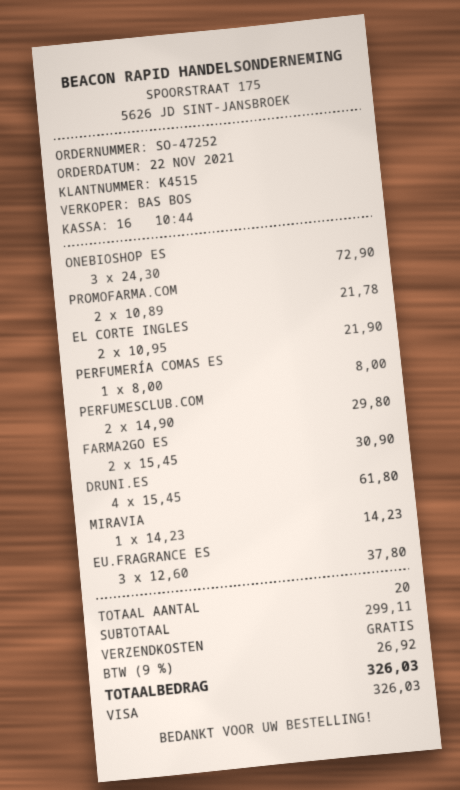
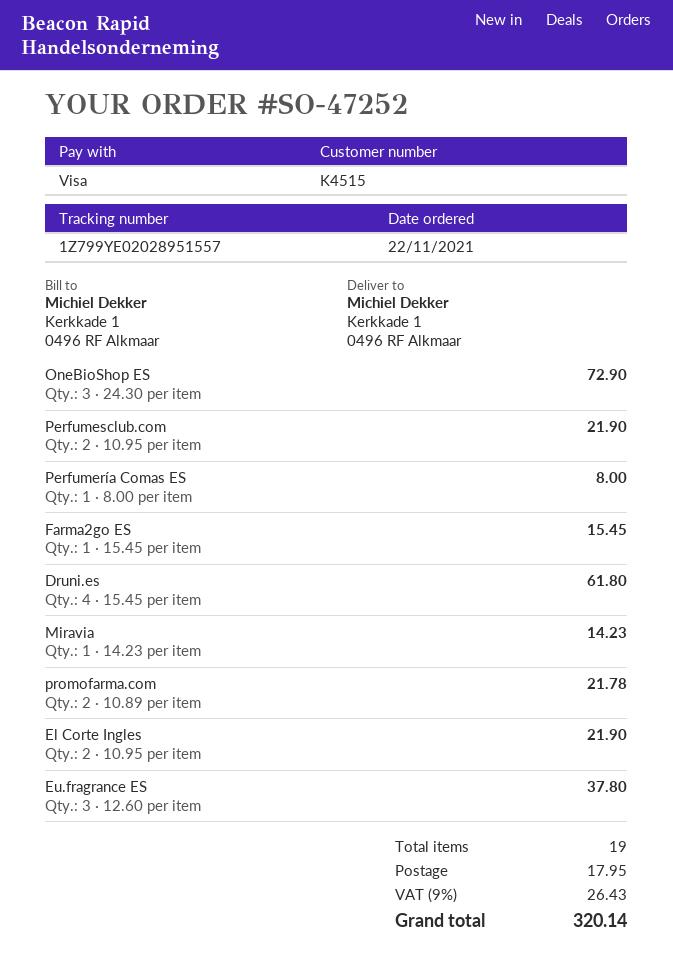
PERFUMESCLUB.COM: 2 x 14.90 = 29.80 -> 2 x 10.95 = 21.90
FARMA2GO ES: 2 x 15.45 = 30.90 -> 1 x 15.45 = 15.45
total quantity: 20 -> 19
shipping: 0.00 -> 17.95
tax: 9% = 26.92 -> 9% = 26.43
total: 326.03 -> 320.14

